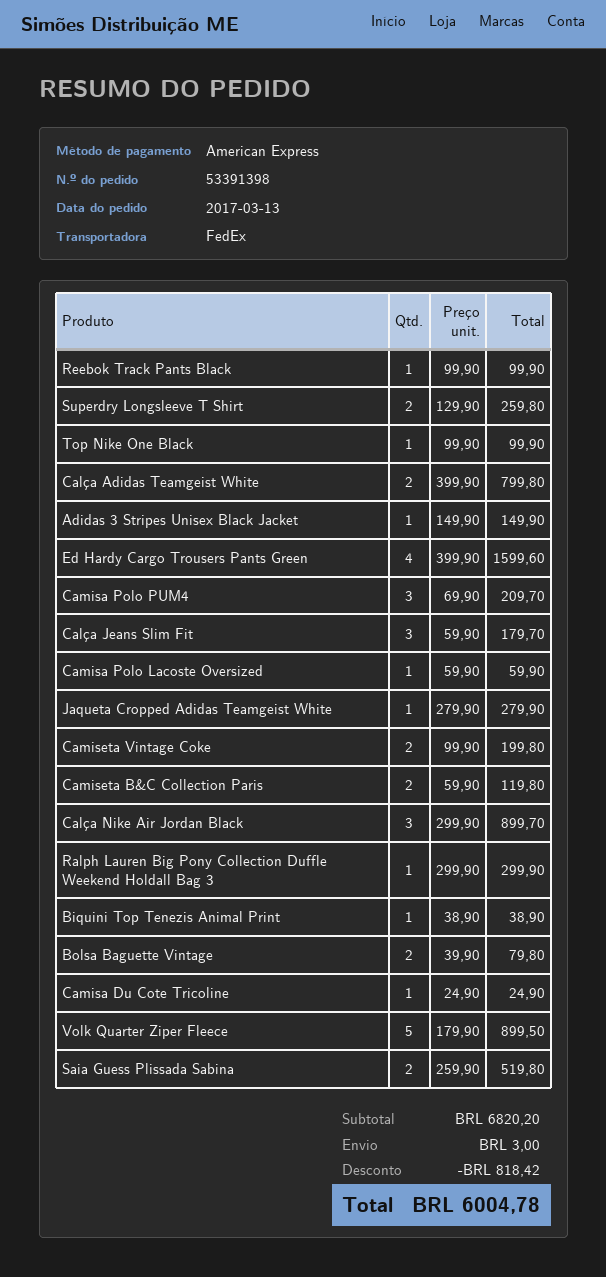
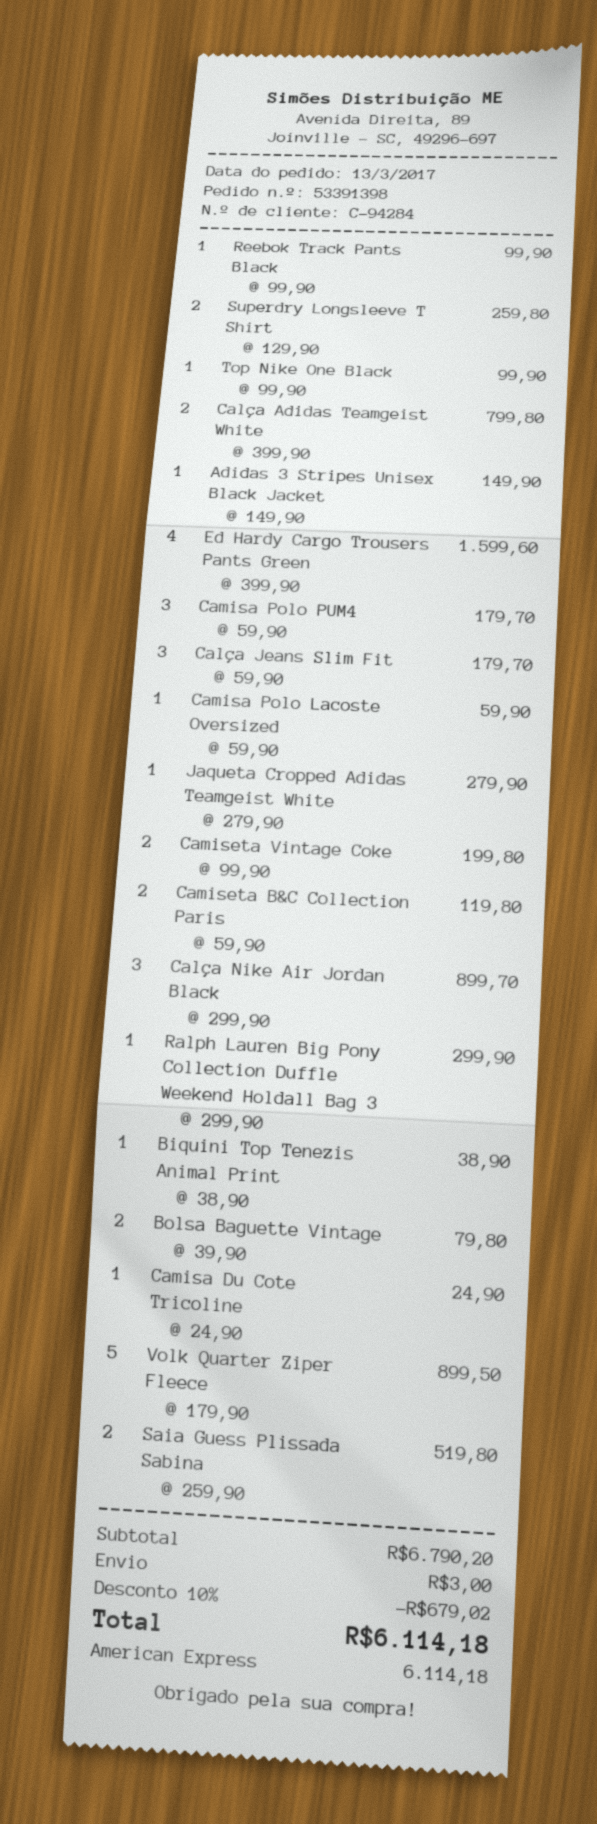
Camisa Polo PUM4: 3 x 69.90 = 209.70 -> 3 x 59.90 = 179.70
subtotal: 6820.20 -> 6790.20
discount: 818.42 -> 679.02
total: 6004.78 -> 6114.18

